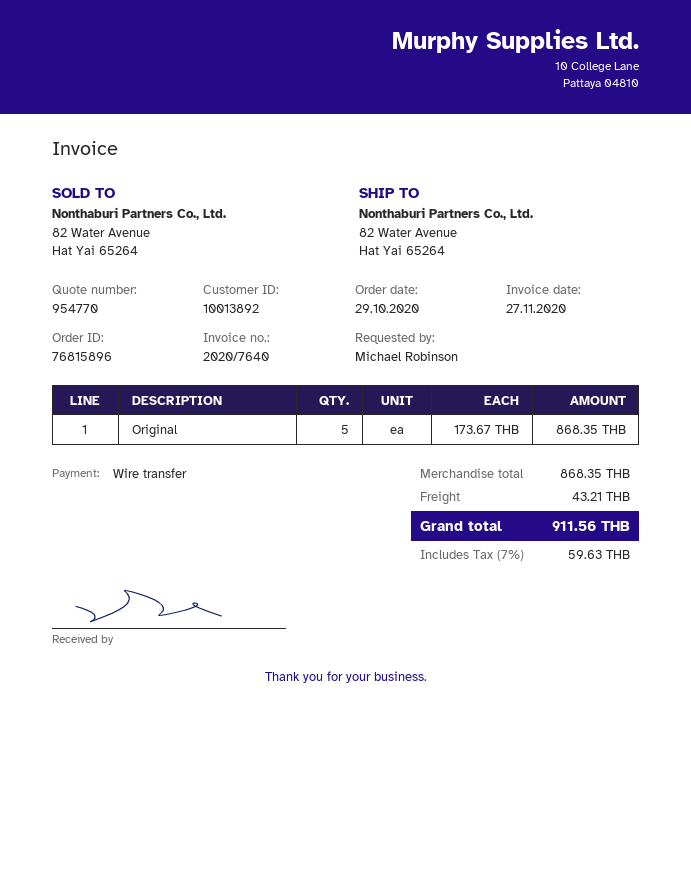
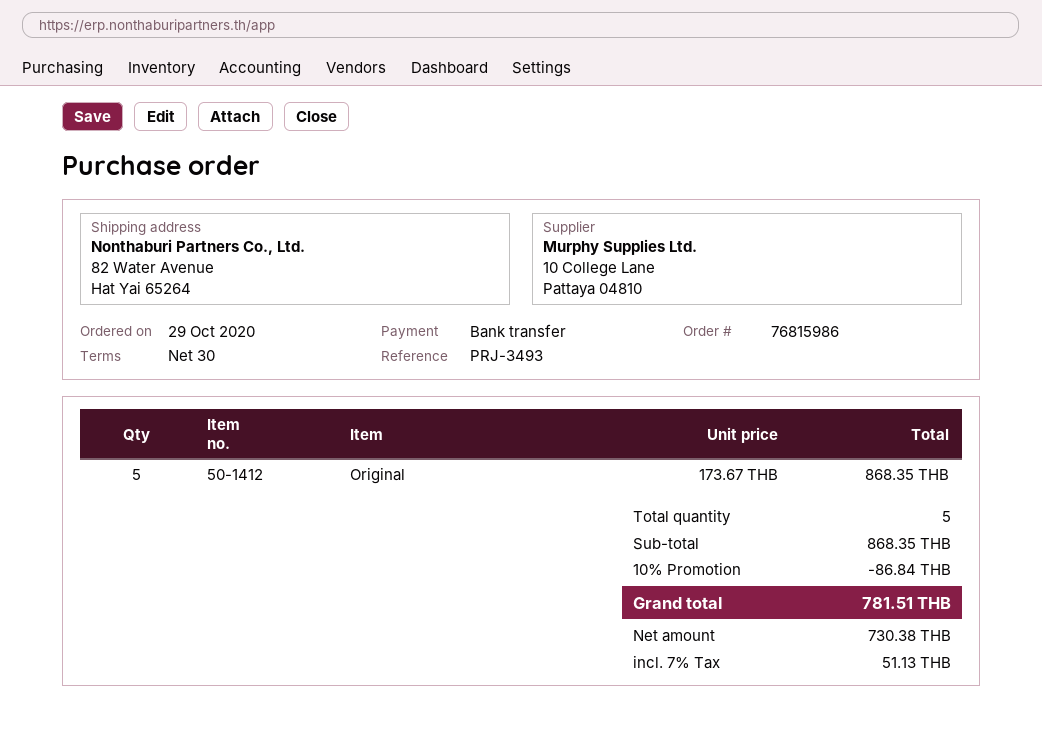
order number: 76815896 -> 76815986
discount: none -> 10% = 86.84
shipping: 43.21 -> none
tax: 7% = 59.63 -> 7% = 51.13
total: 911.56 -> 781.51

